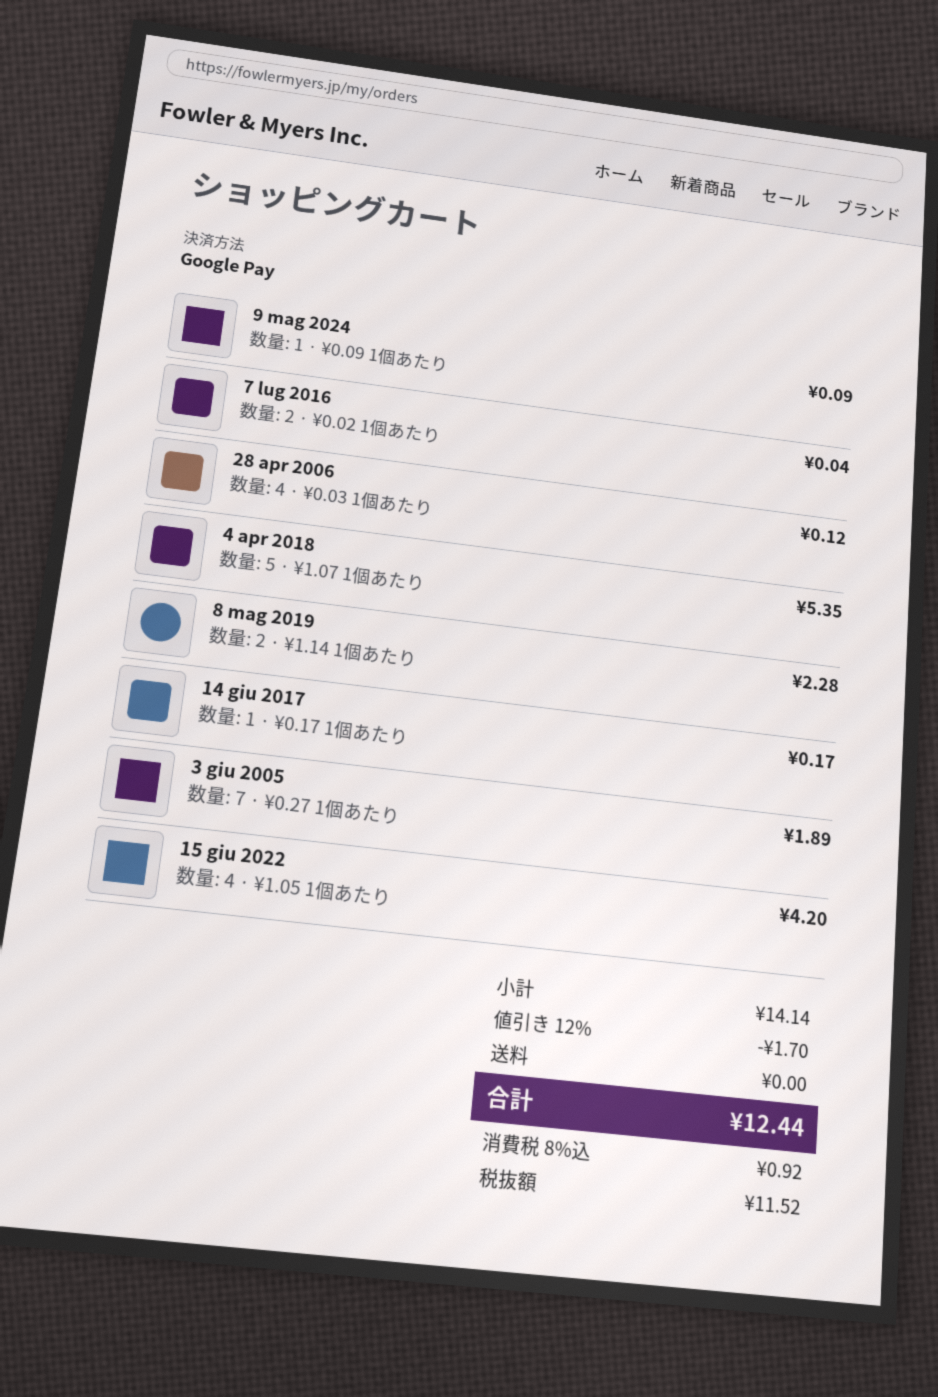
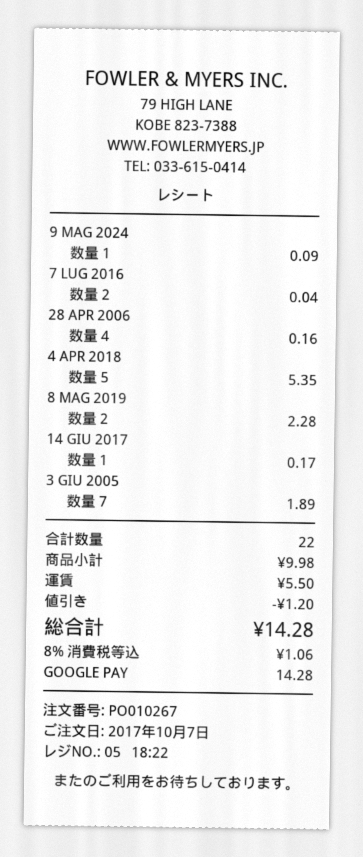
28 apr 2006: 4 for 0.12 -> 4 for 0.16
15 giu 2022: 4 for 4.20 -> none
subtotal: 14.14 -> 9.98
discount: 1.70 -> 1.20
shipping: 0.00 -> 5.50
tax: 8% = 0.92 -> 8% = 1.06
total: 12.44 -> 14.28

